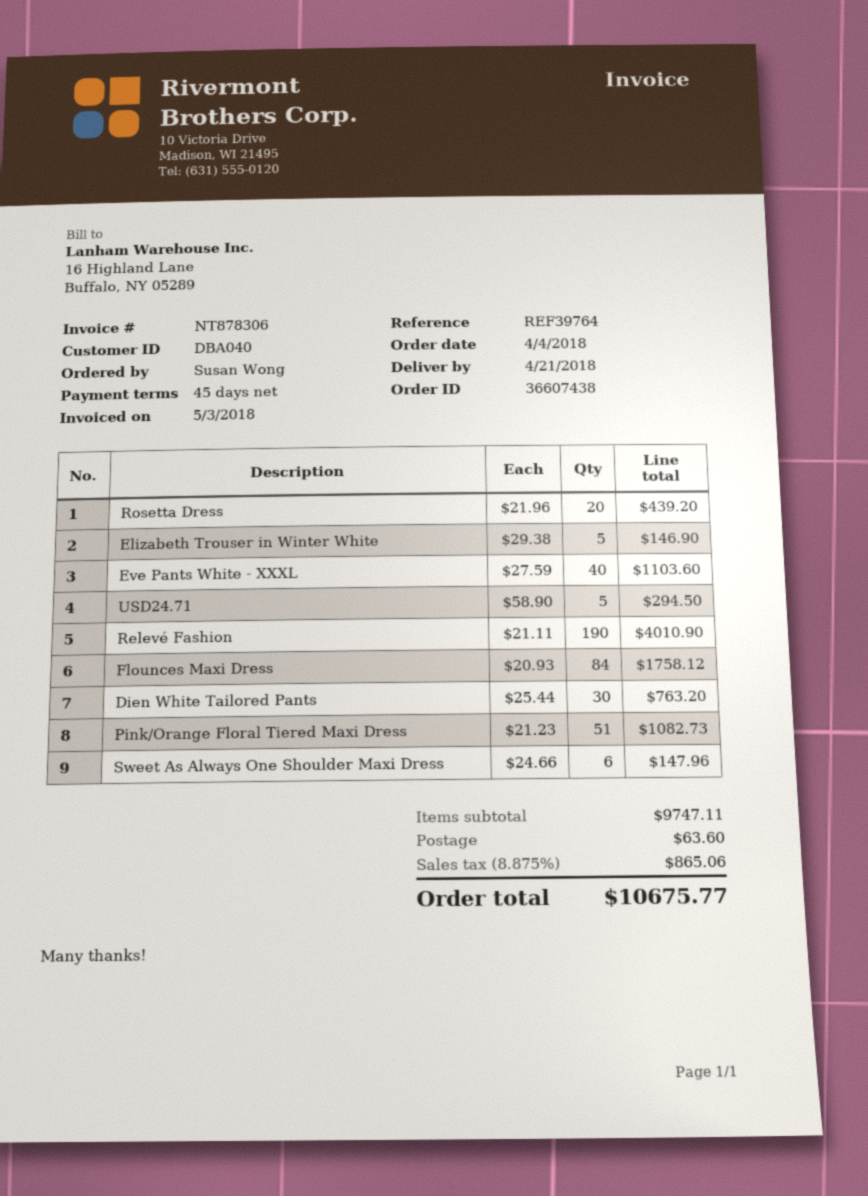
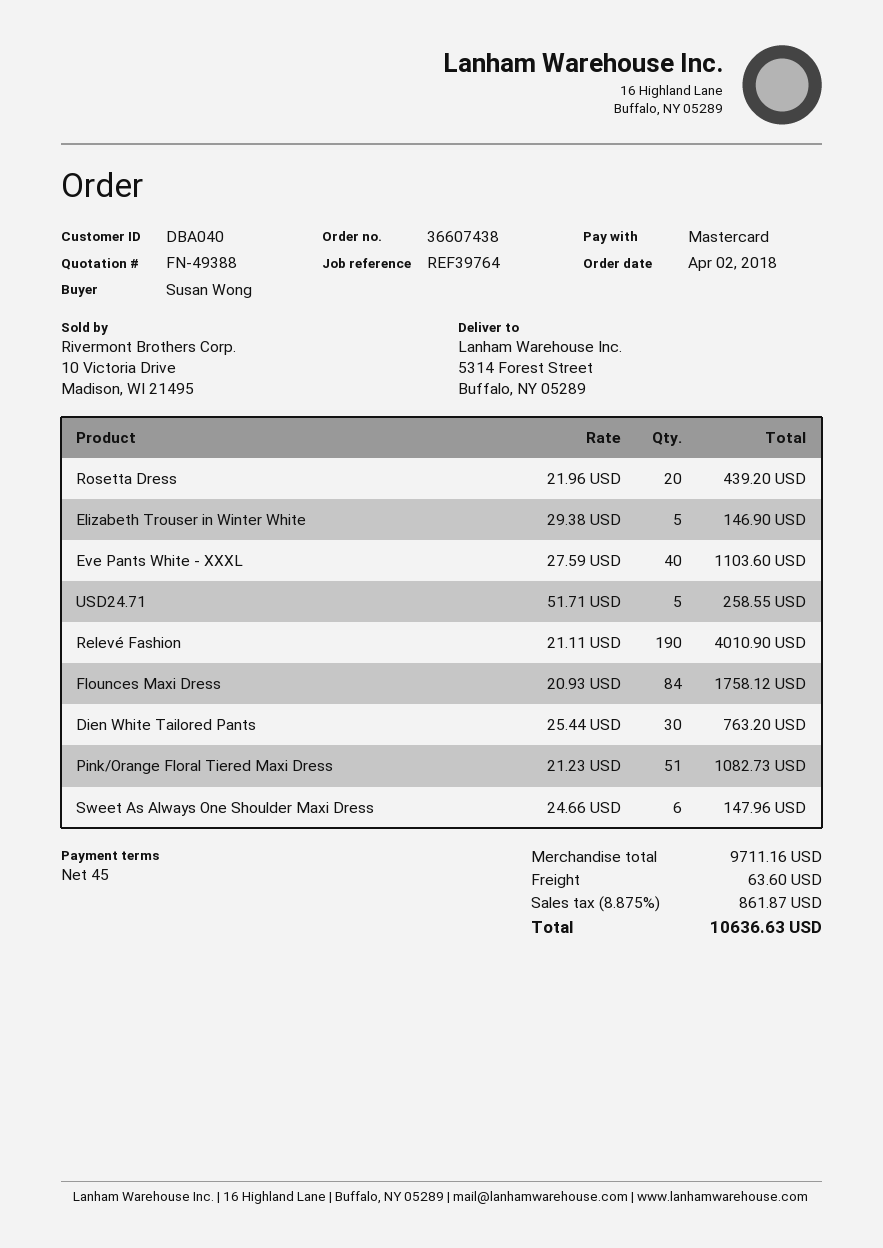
order date: 2018-04-04 -> 2018-04-02
USD24.71: 5 x 58.90 = 294.50 -> 5 x 51.71 = 258.55
subtotal: 9747.11 -> 9711.16
tax: 8.875% = 865.06 -> 8.875% = 861.87
total: 10675.77 -> 10636.63

